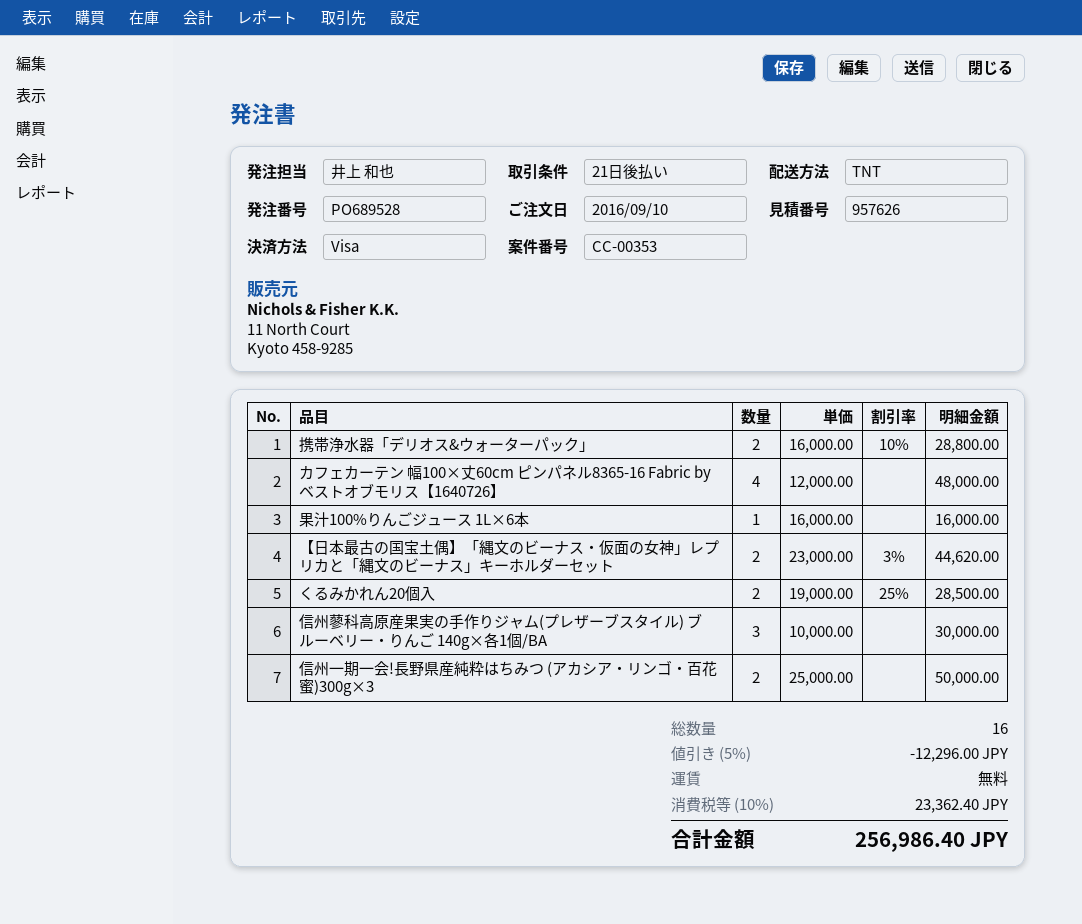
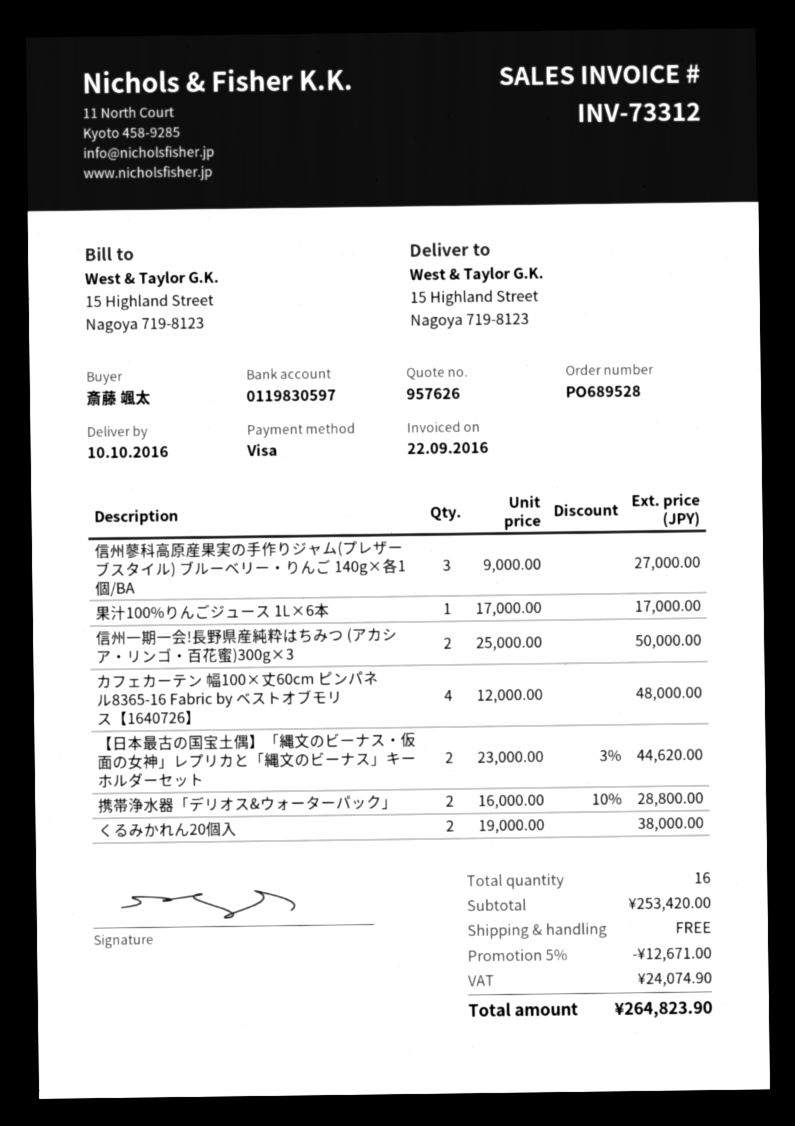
ordered by: 井上 和也 -> 斎藤 颯太
果汁100%りんごジュース 1L×6本: 1 x 16000.00 = 16000.00 -> 1 x 17000.00 = 17000.00
くるみかれん20個入: 2 x 19000.00 - 25% = 28500.00 -> 2 x 19000.00 = 38000.00
信州蓼科高原産果実の手作りジャム(プレザーブスタイル) ブルーベリー・りんご 140g×各1個/BA: 3 x 10000.00 = 30000.00 -> 3 x 9000.00 = 27000.00
discount: 5% = 12296.00 -> 5% = 12671.00
tax: 23362.40 -> 24074.90
total: 256986.40 -> 264823.90

